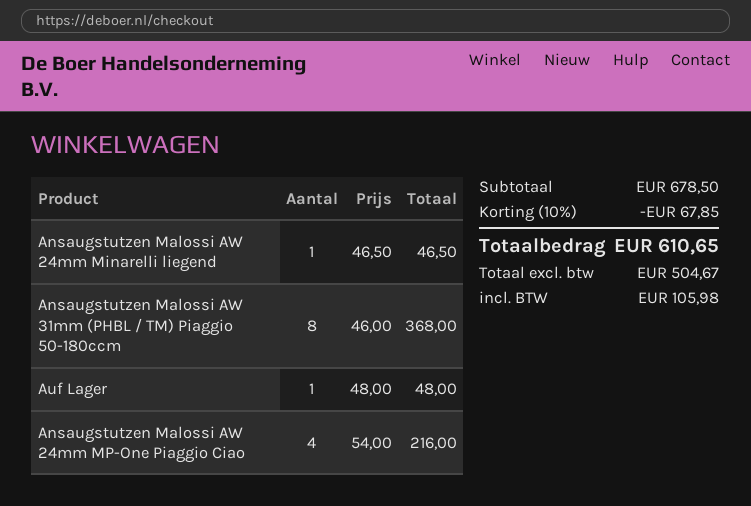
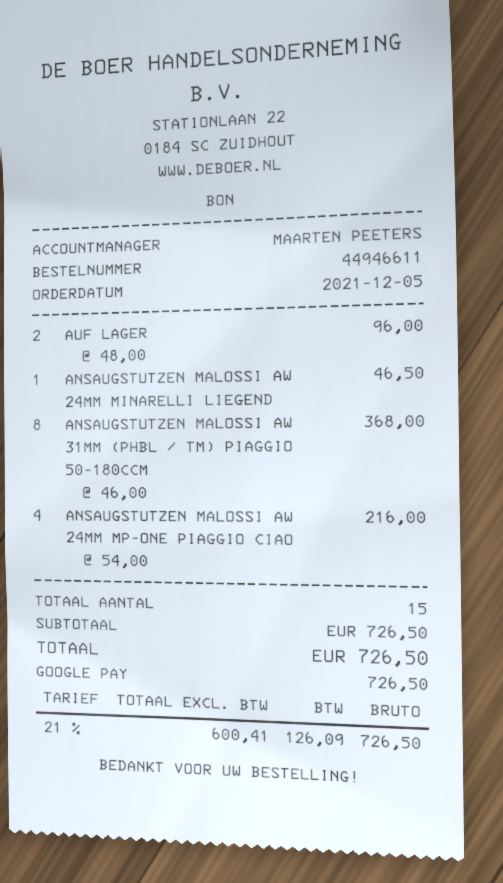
Auf Lager: 1 x 48.00 = 48.00 -> 2 x 48.00 = 96.00
subtotal: 678.50 -> 726.50
discount: 10% = 67.85 -> none
net: 504.67 -> 600.41
tax: 105.98 -> 126.09
total: 610.65 -> 726.50

